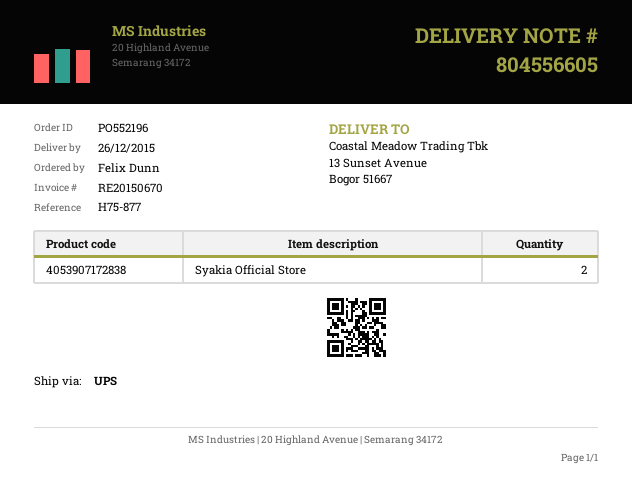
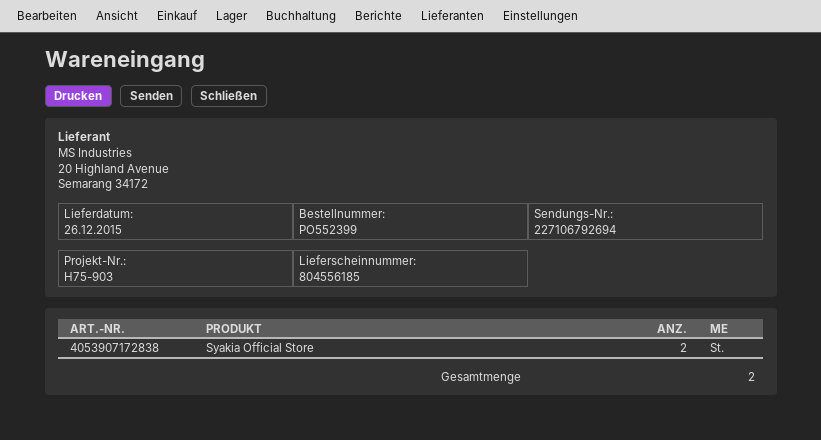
order number: PO552196 -> PO552399
delivery note number: 804556605 -> 804556185
reference: H75-877 -> H75-903

